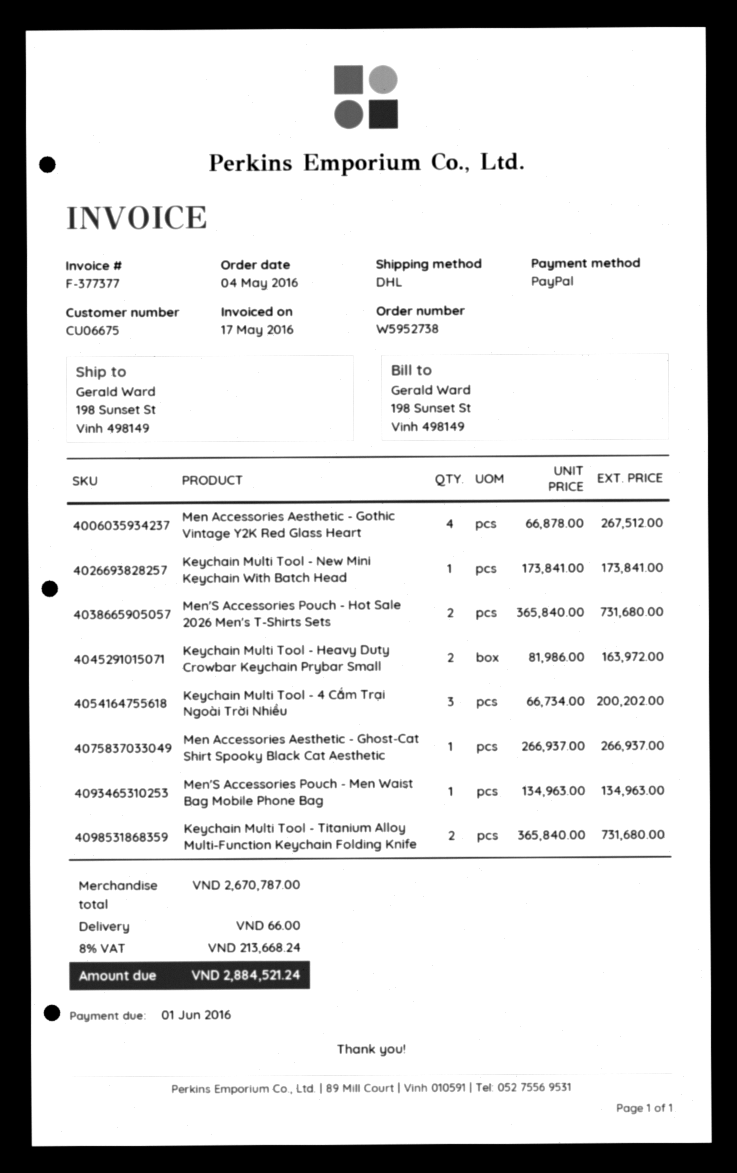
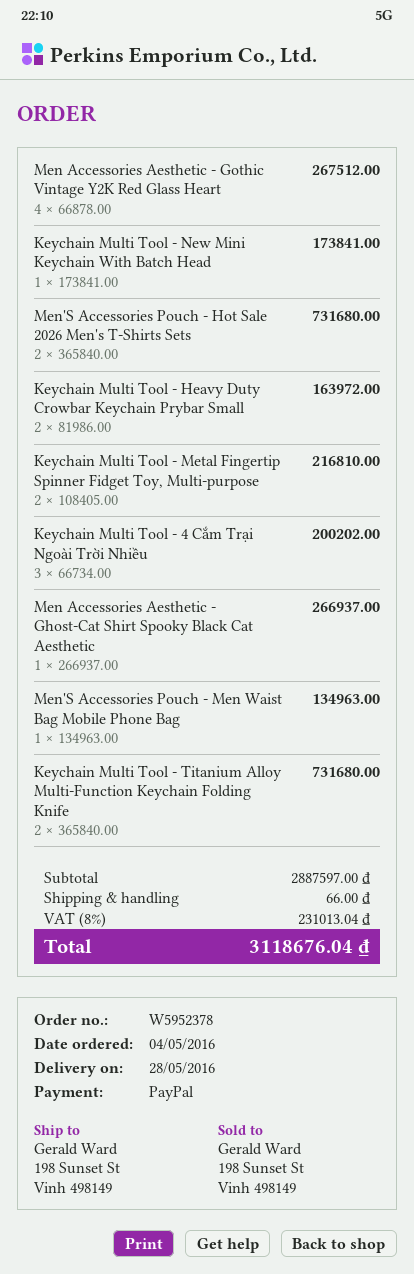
order number: W5952738 -> W5952378
Keychain Multi Tool - Metal Fingertip Spinner Fidget Toy, Multi-purpose: none -> 2 x 108405.00 = 216810.00
subtotal: 2670787.00 -> 2887597.00
tax: 8% = 213668.24 -> 8% = 231013.04
total: 2884521.24 -> 3118676.04

